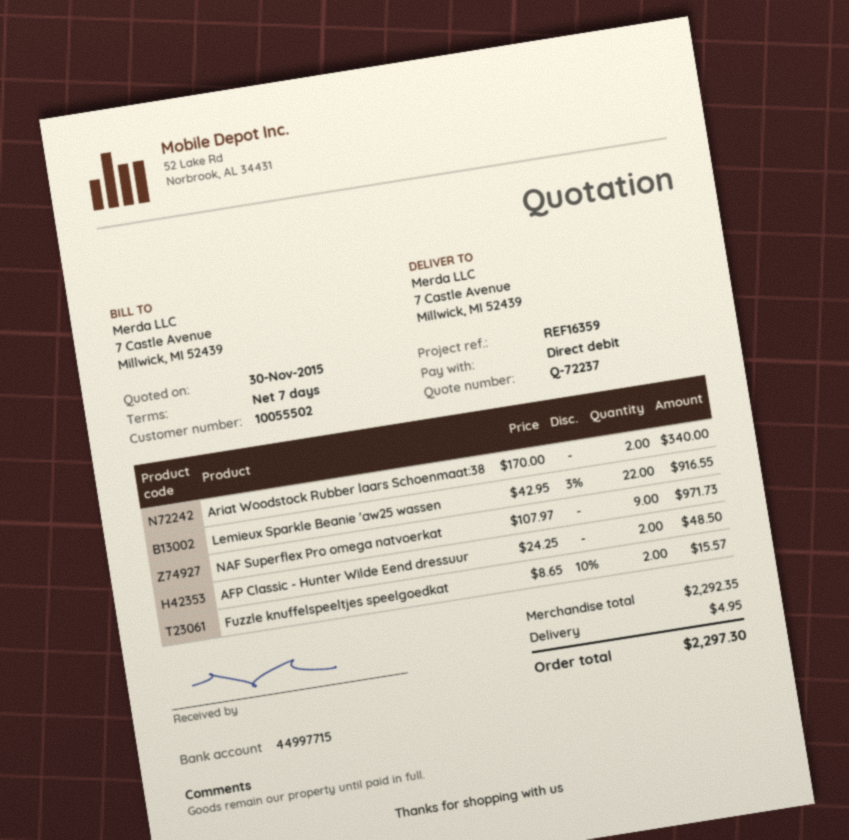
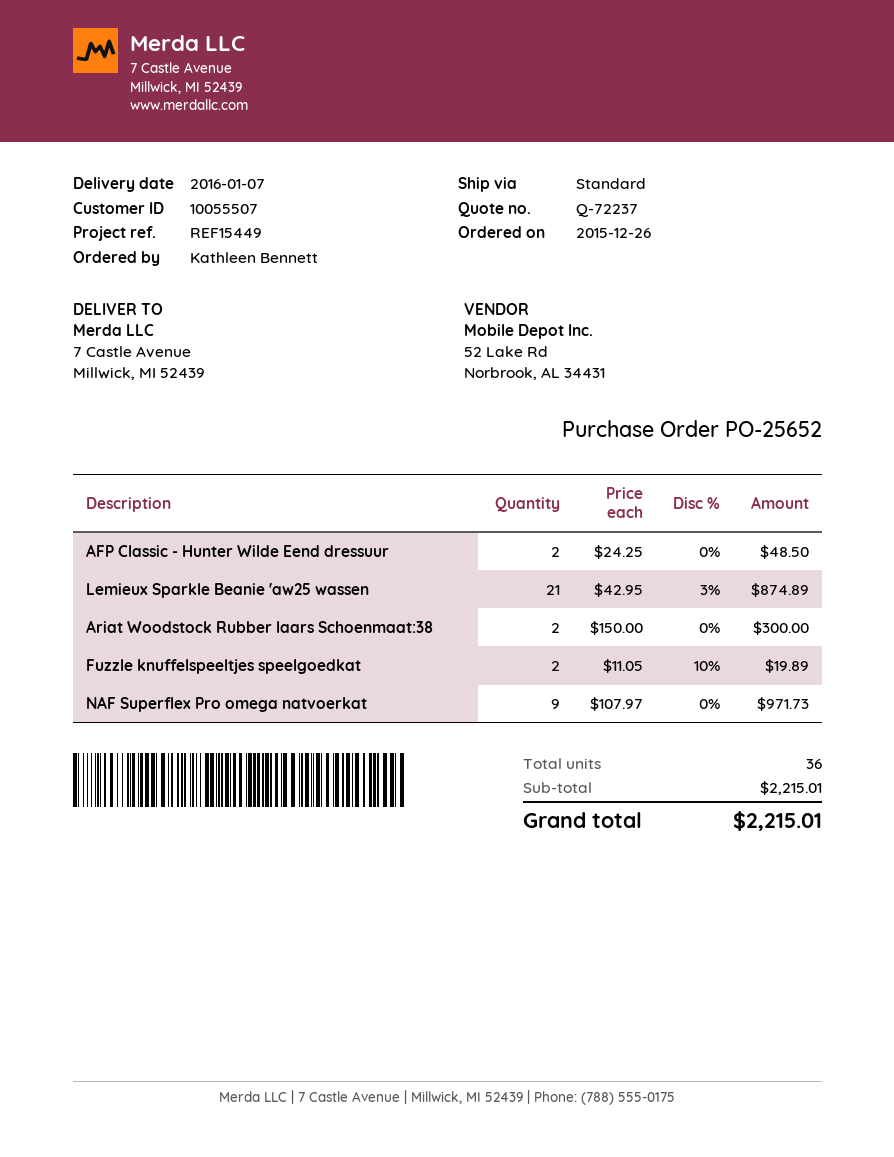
customer number: 10055502 -> 10055507
reference: REF16359 -> REF15449
Ariat Woodstock Rubber laars Schoenmaat:38: 2 x 170.00 = 340.00 -> 2 x 150.00 = 300.00
Lemieux Sparkle Beanie 'aw25 wassen: 22 x 42.95 - 3% = 916.55 -> 21 x 42.95 - 3% = 874.89
Fuzzle knuffelspeeltjes speelgoedkat: 2 x 8.65 - 10% = 15.57 -> 2 x 11.05 - 10% = 19.89
subtotal: 2292.35 -> 2215.01
shipping: 4.95 -> none
total: 2297.30 -> 2215.01

